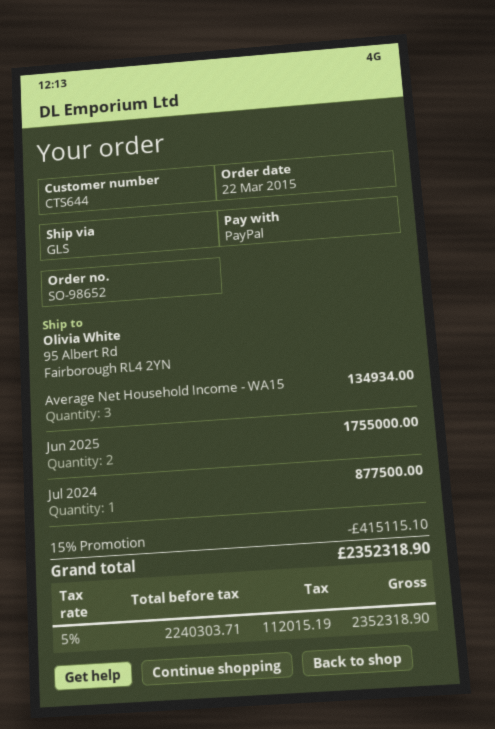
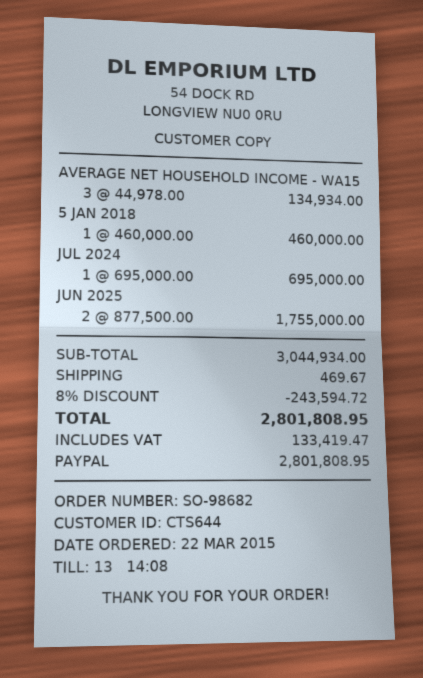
order number: SO-98652 -> SO-98682
Jul 2024: 1 for 877500.00 -> 1 for 695000.00
5 JAN 2018: none -> 1 for 460000.00
discount: 15% = 415115.10 -> 8% = 243594.72
shipping: none -> 469.67
tax: 112015.19 -> 133419.47
total: 2352318.90 -> 2801808.95

